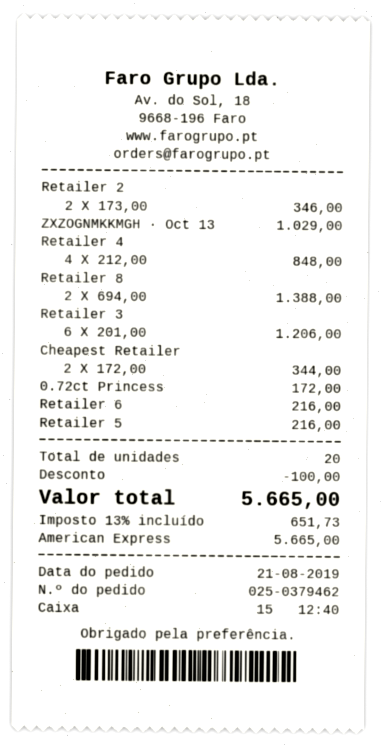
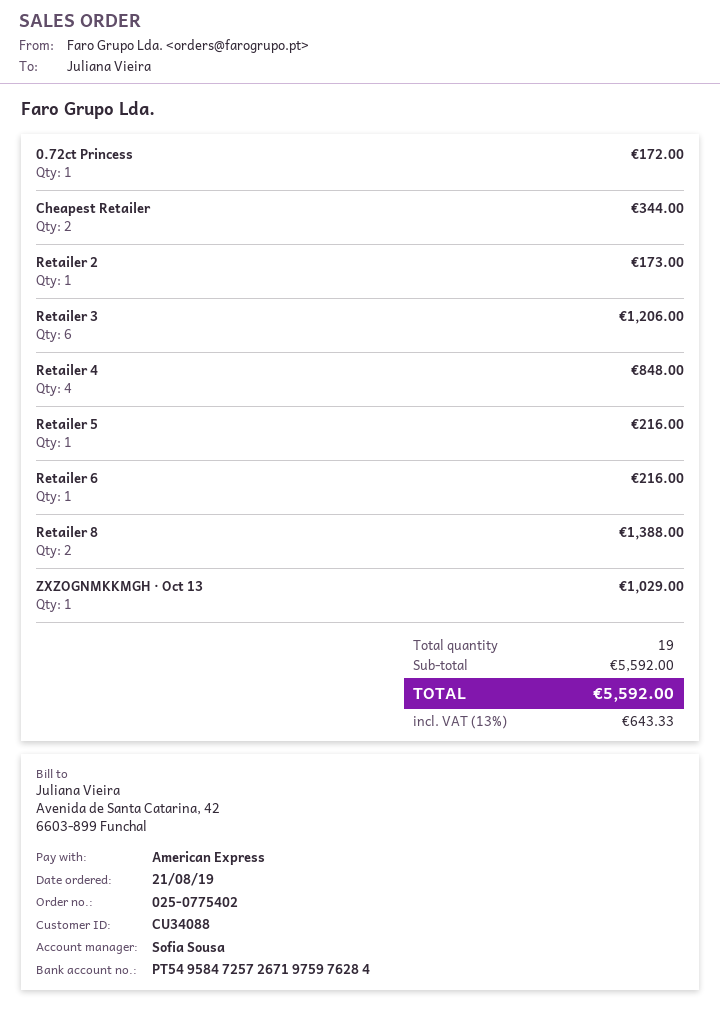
order number: 025-0379462 -> 025-0775402
Retailer 2: 2 for 346.00 -> 1 for 173.00
total quantity: 20 -> 19
discount: 100.00 -> none
tax: 13% = 651.73 -> 13% = 643.33
total: 5665.00 -> 5592.00

